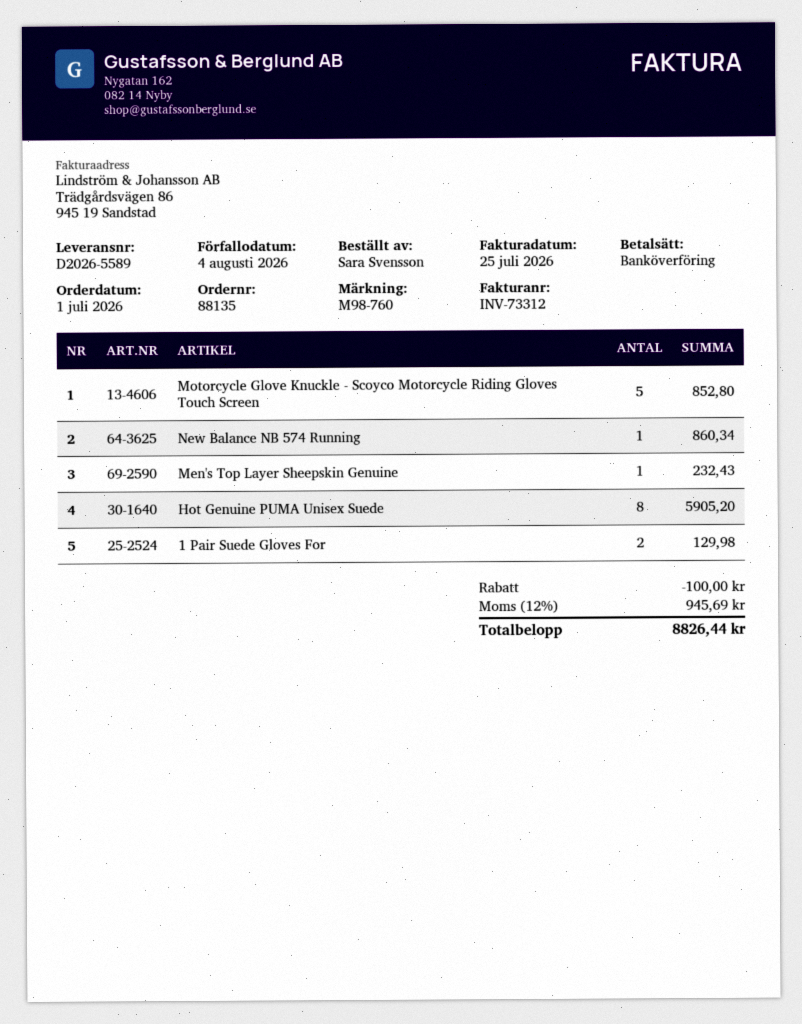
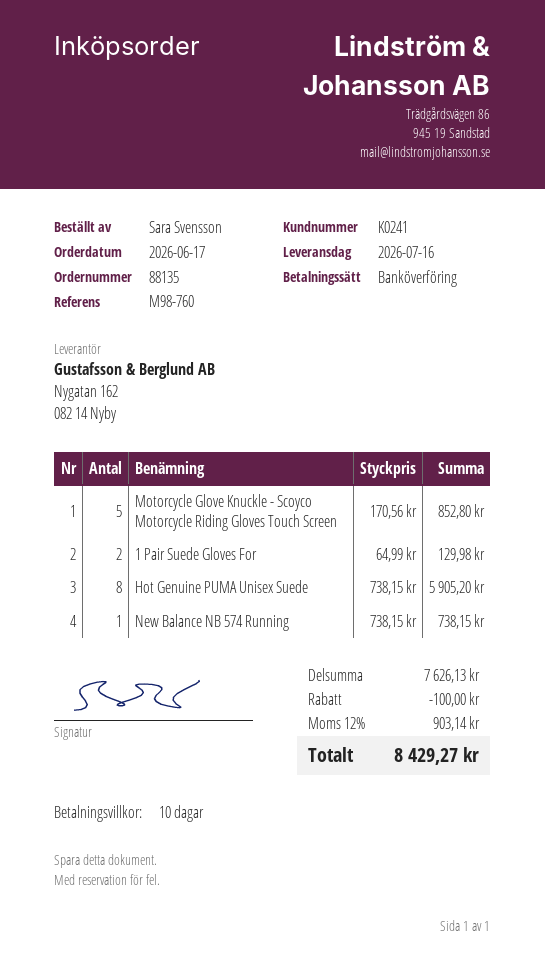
order date: 2026-07-01 -> 2026-06-17
New Balance NB 574 Running: 1 for 860.34 -> 1 for 738.15
Men's Top Layer Sheepskin Genuine: 1 for 232.43 -> none
tax: 12% = 945.69 -> 12% = 903.14
total: 8826.44 -> 8429.27

